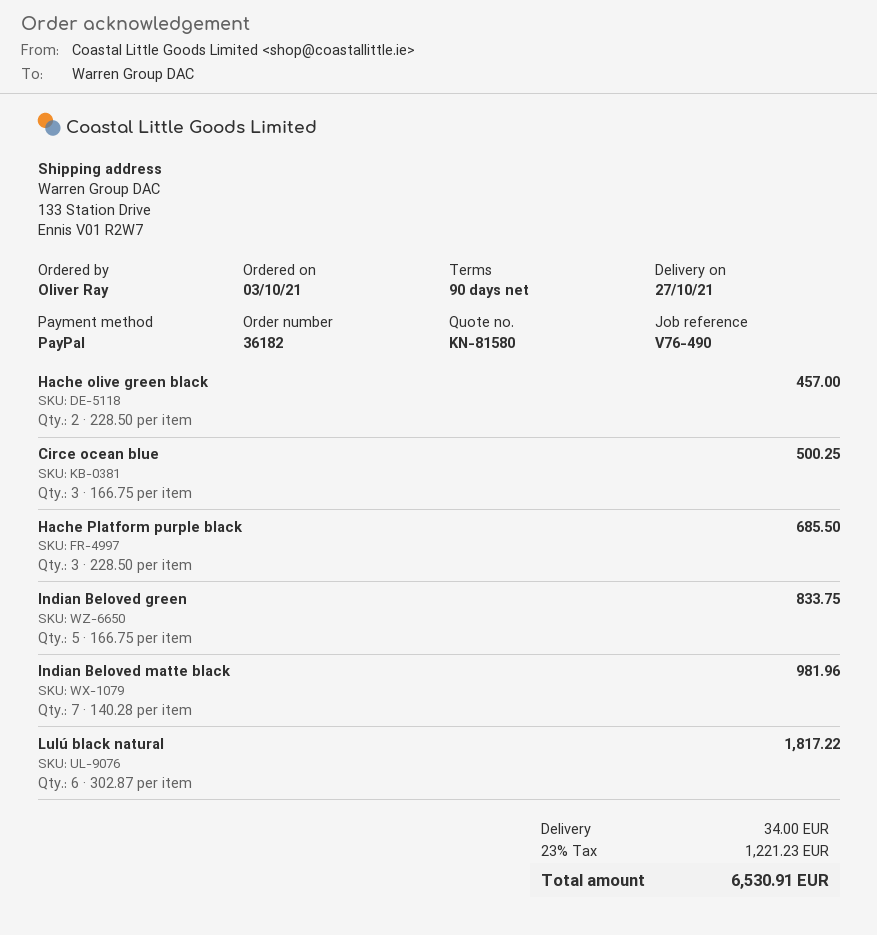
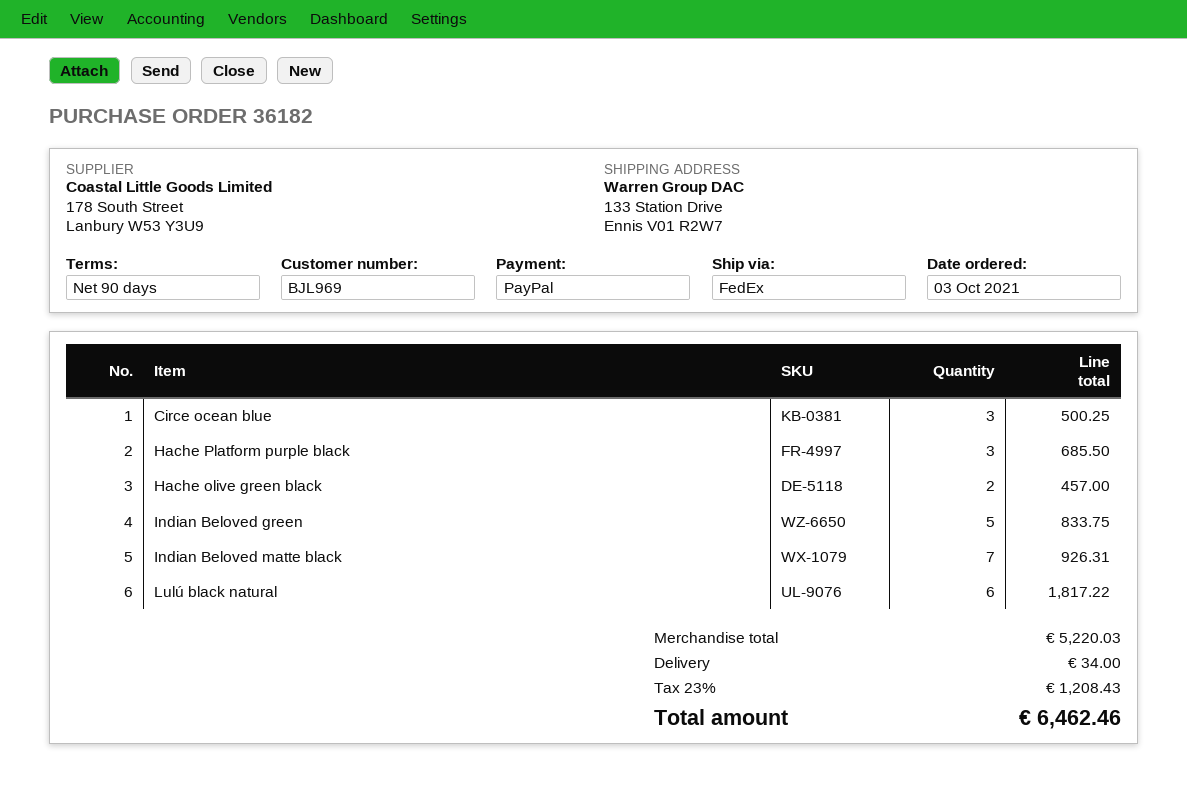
Indian Beloved matte black: 7 for 981.96 -> 7 for 926.31
tax: 23% = 1221.23 -> 23% = 1208.43
total: 6530.91 -> 6462.46

